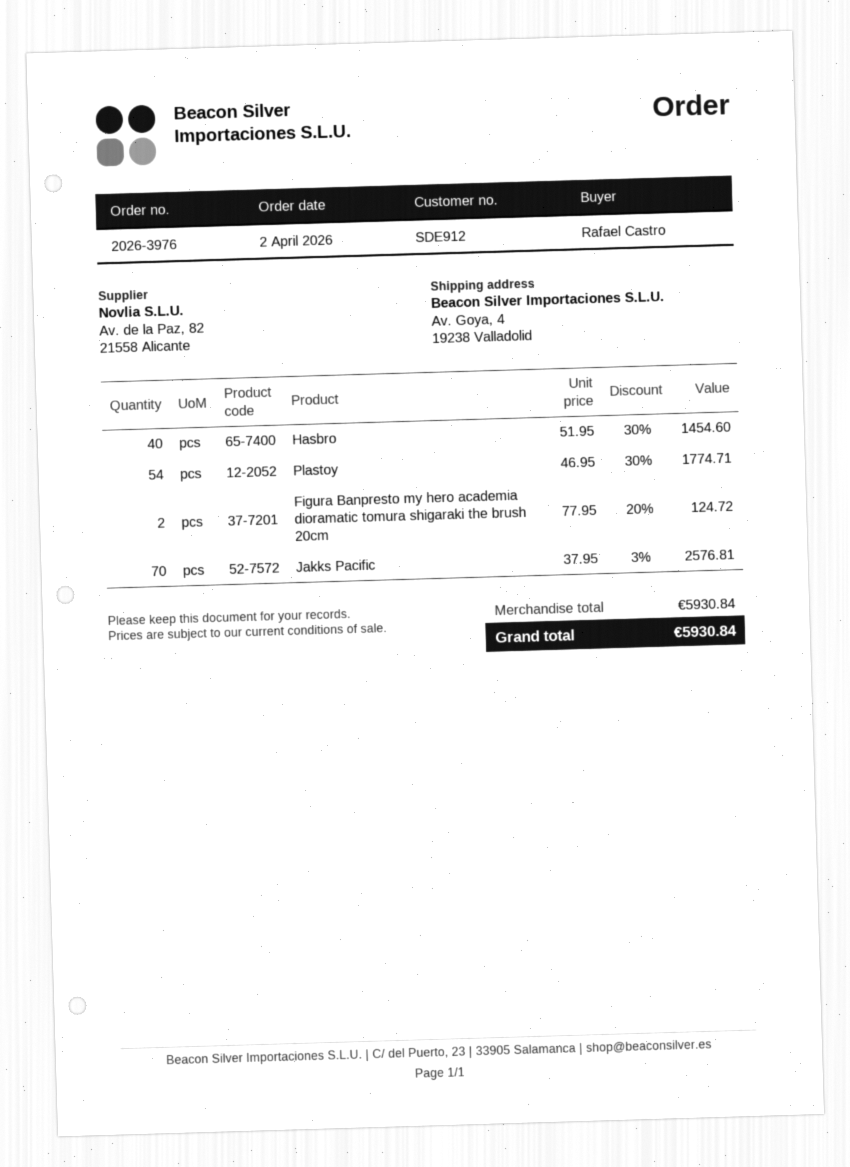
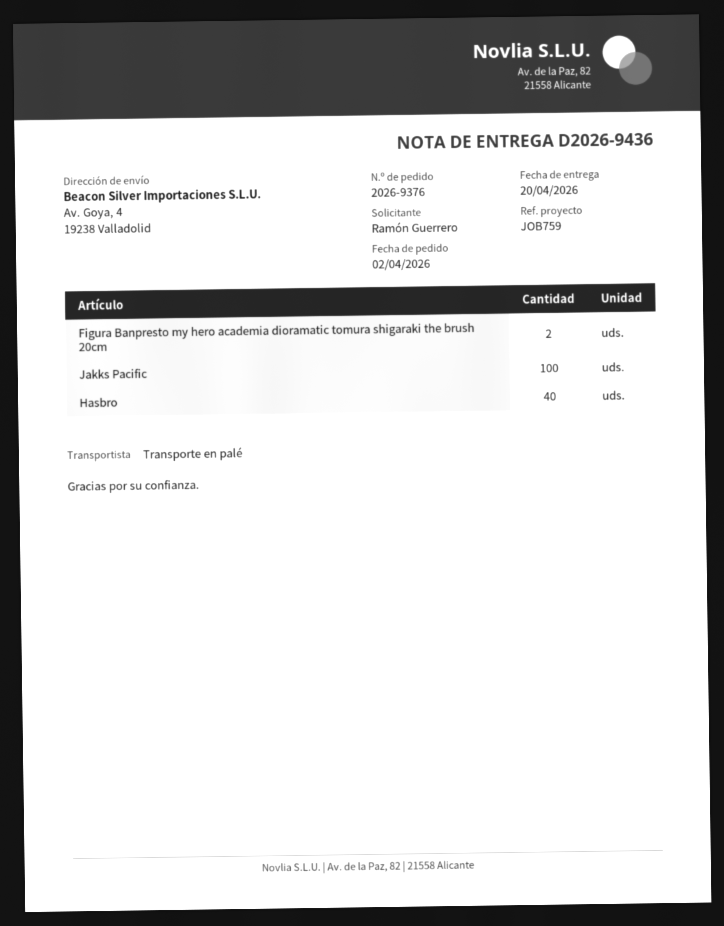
order number: 2026-3976 -> 2026-9376
ordered by: Rafael Castro -> Ramón Guerrero
Plastoy: 54 -> none
Jakks Pacific: 70 -> 100

